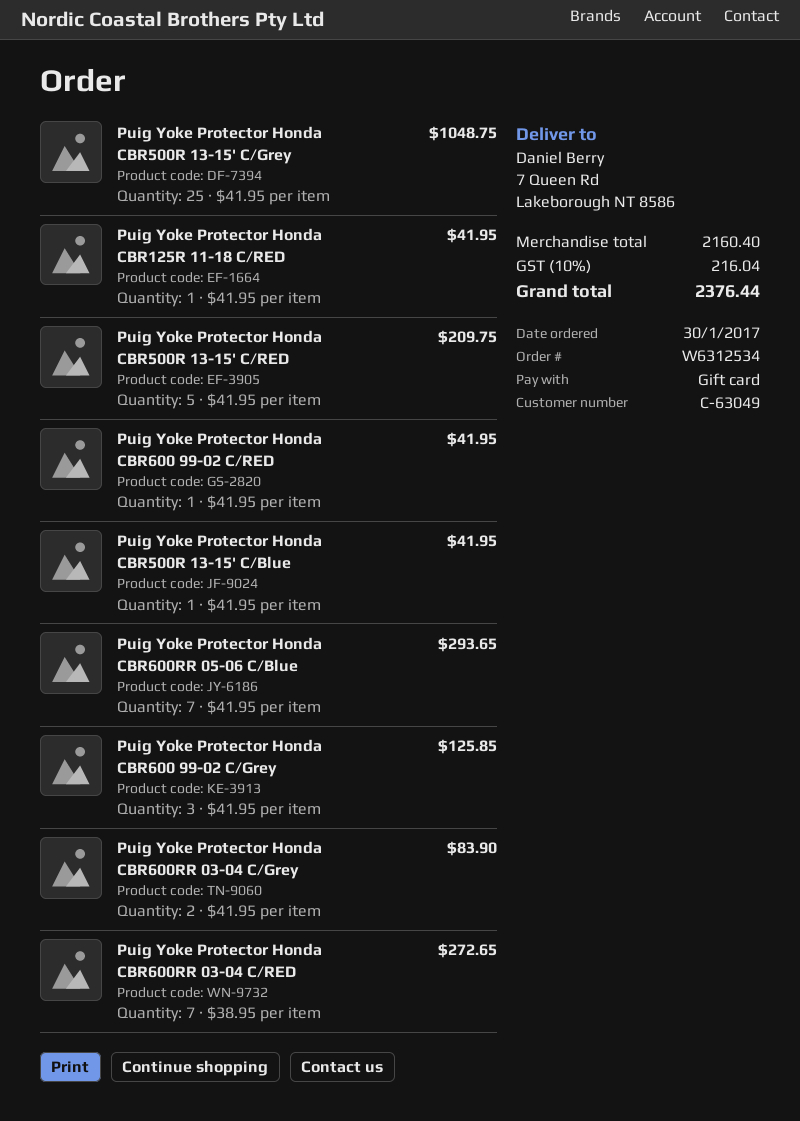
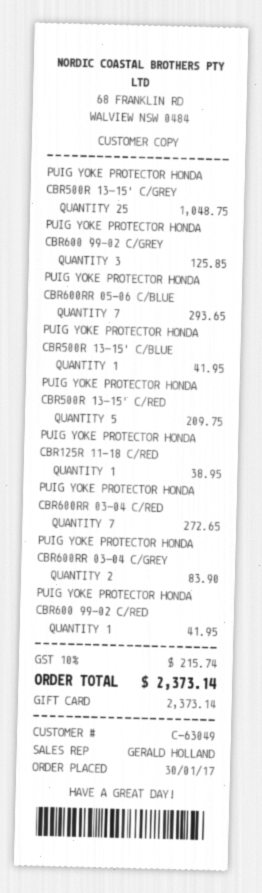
Puig Yoke Protector Honda CBR125R 11-18 C/RED: 1 for 41.95 -> 1 for 38.95
tax: 10% = 216.04 -> 10% = 215.74
total: 2376.44 -> 2373.14

